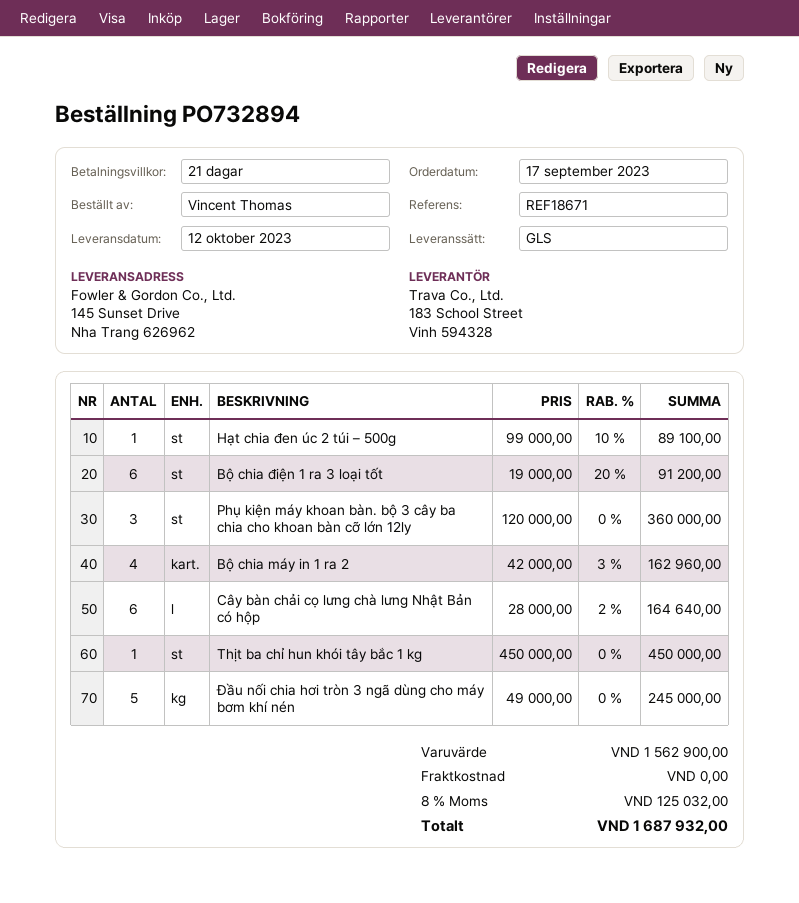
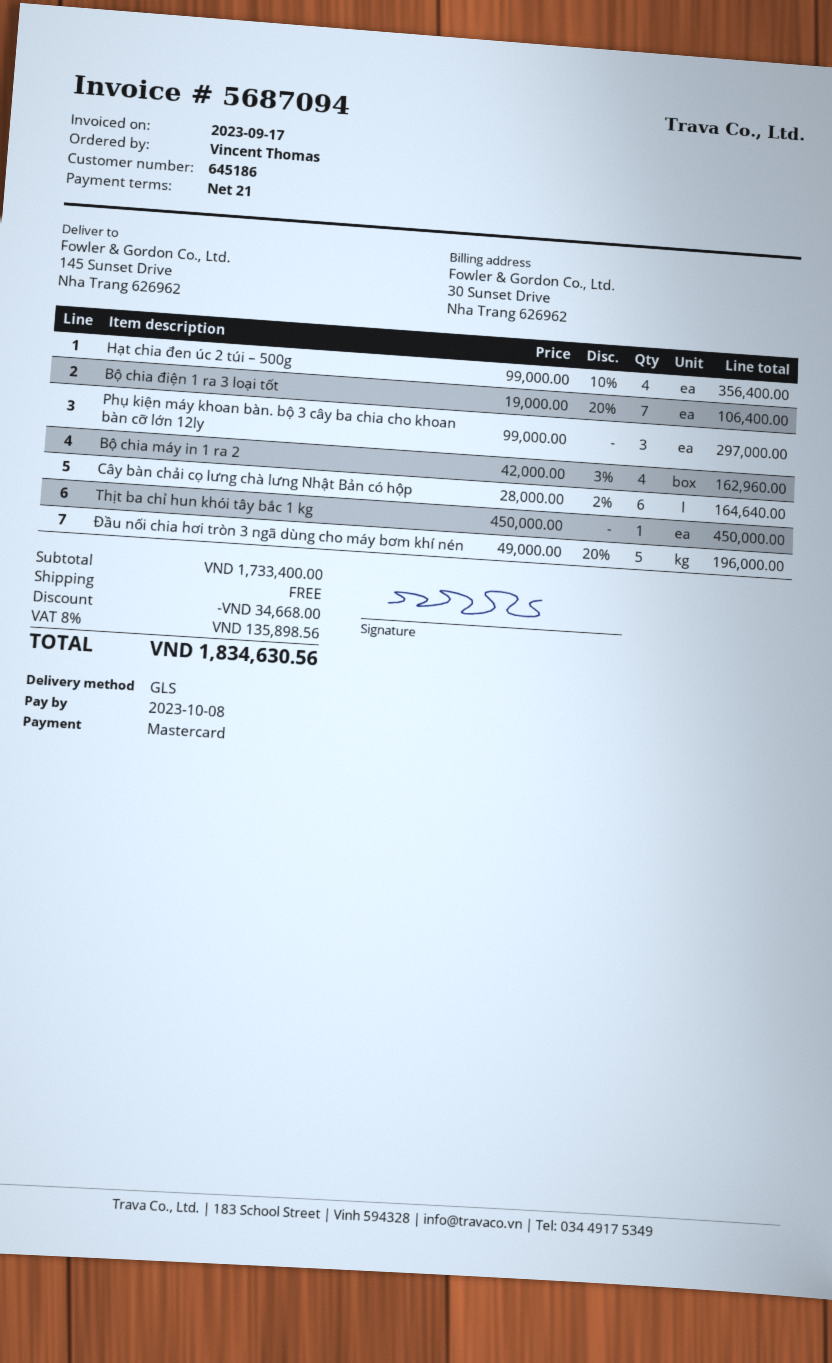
Hạt chia đen úc 2 túi – 500g: 1 x 99000.00 - 10% = 89100.00 -> 4 x 99000.00 - 10% = 356400.00
Bộ chia điện 1 ra 3 loại tốt: 6 x 19000.00 - 20% = 91200.00 -> 7 x 19000.00 - 20% = 106400.00
Phụ kiện máy khoan bàn. bộ 3 cây ba chia cho khoan bàn cỡ lớn 12ly: 3 x 120000.00 = 360000.00 -> 3 x 99000.00 = 297000.00
Đầu nối chia hơi tròn 3 ngã dùng cho máy bơm khí nén: 5 x 49000.00 = 245000.00 -> 5 x 49000.00 - 20% = 196000.00
subtotal: 1562900.00 -> 1733400.00
discount: none -> 34668.00
tax: 8% = 125032.00 -> 8% = 135898.56
total: 1687932.00 -> 1834630.56

